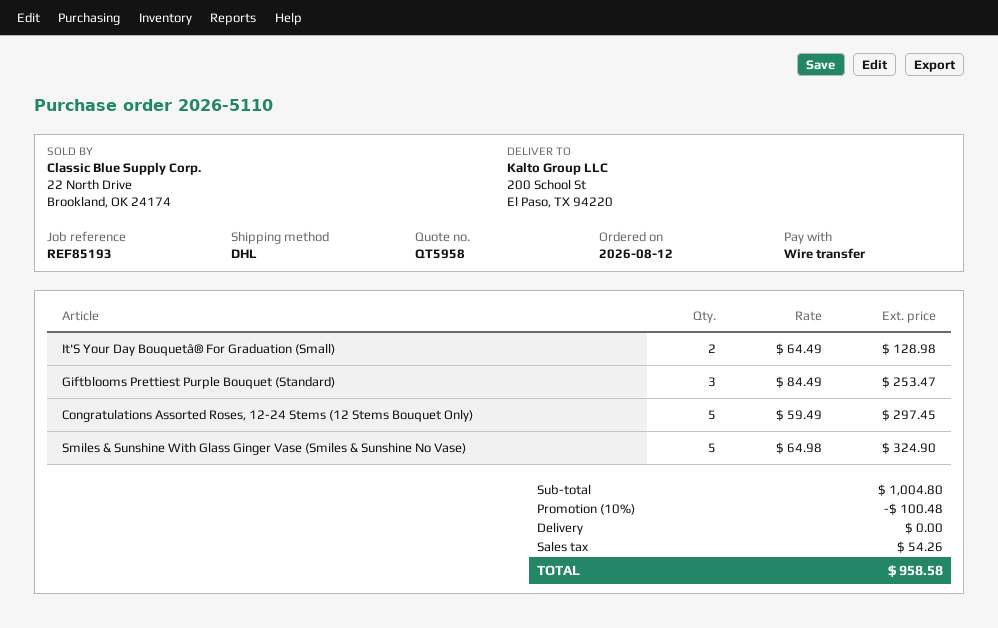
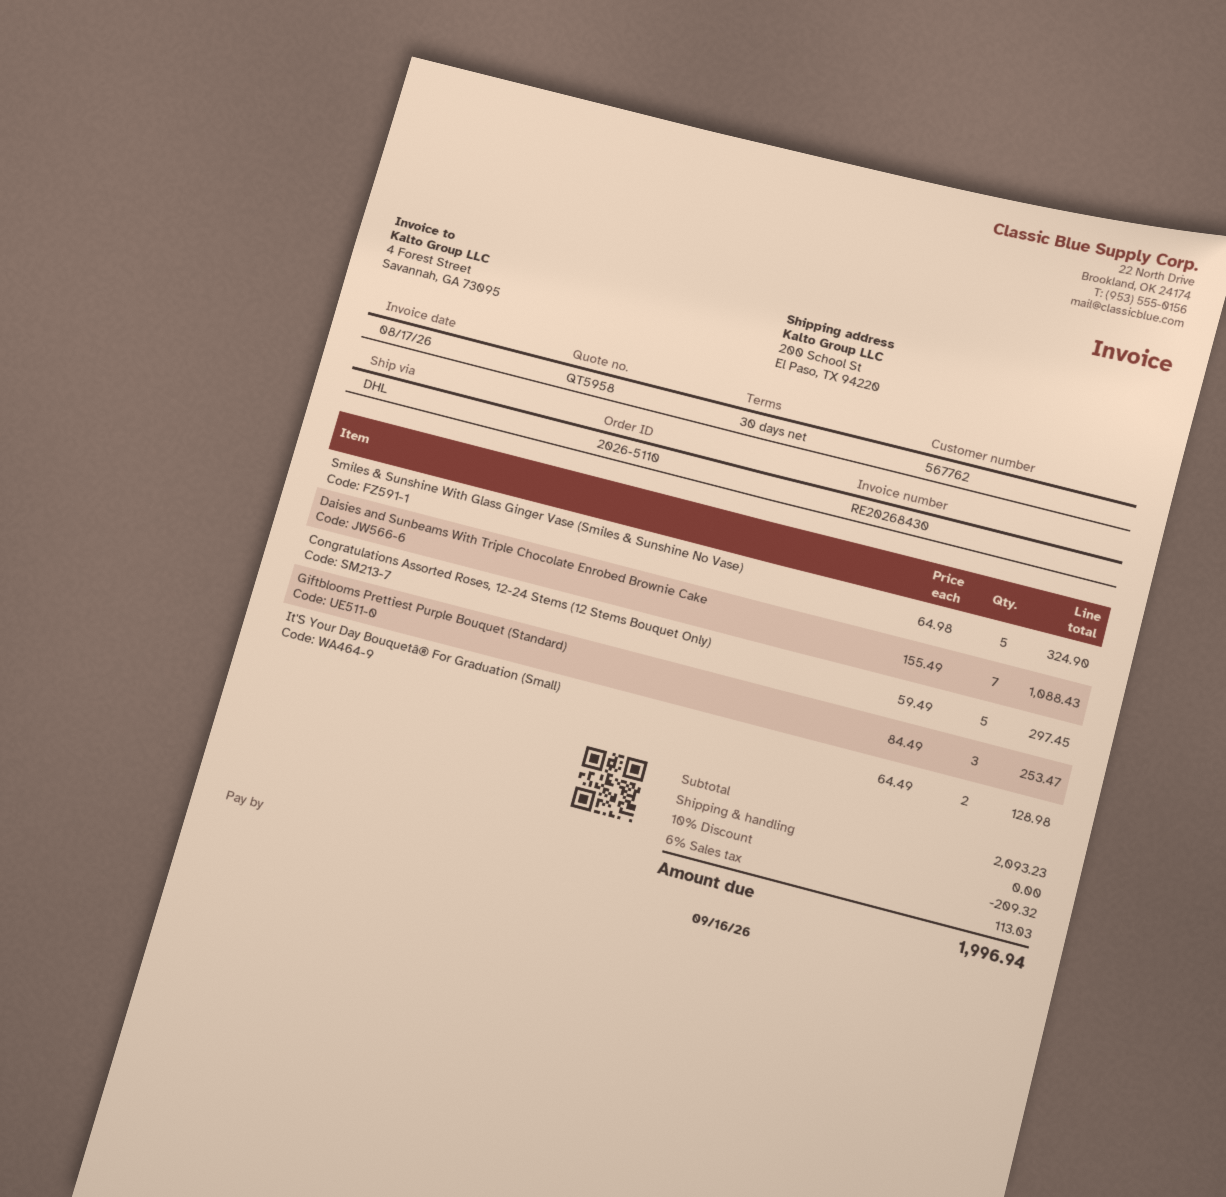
Daisies and Sunbeams With Triple Chocolate Enrobed Brownie Cake: none -> 7 x 155.49 = 1088.43
subtotal: 1004.80 -> 2093.23
discount: 10% = 100.48 -> 10% = 209.32
tax: 54.26 -> 113.03
total: 958.58 -> 1996.94

